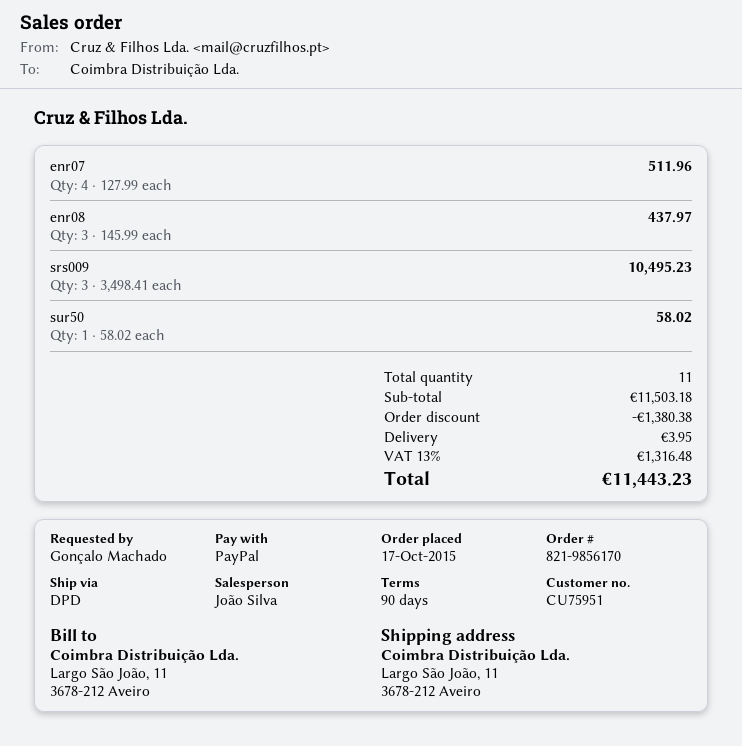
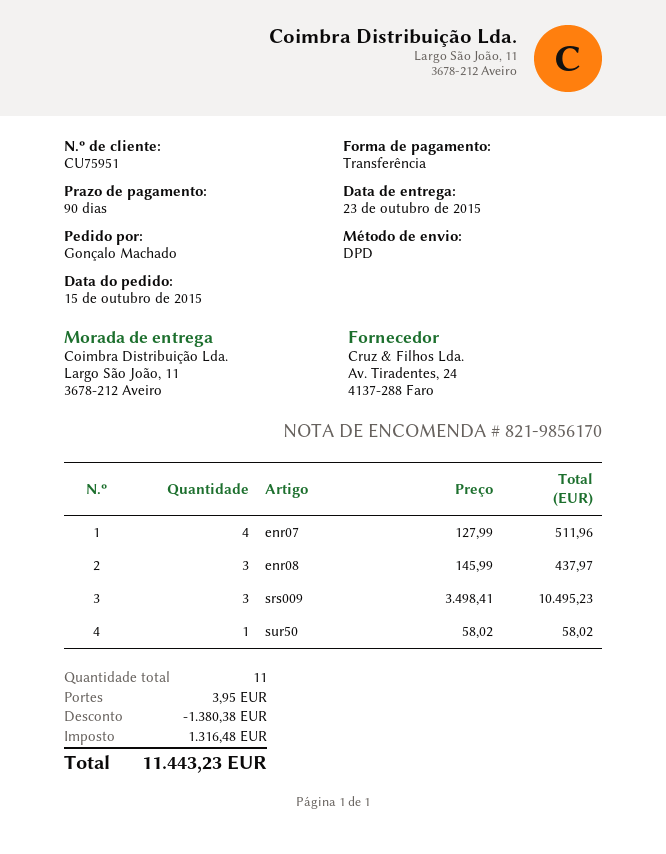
order date: 2015-10-17 -> 2015-10-15
payment method: PayPal -> bank transfer

